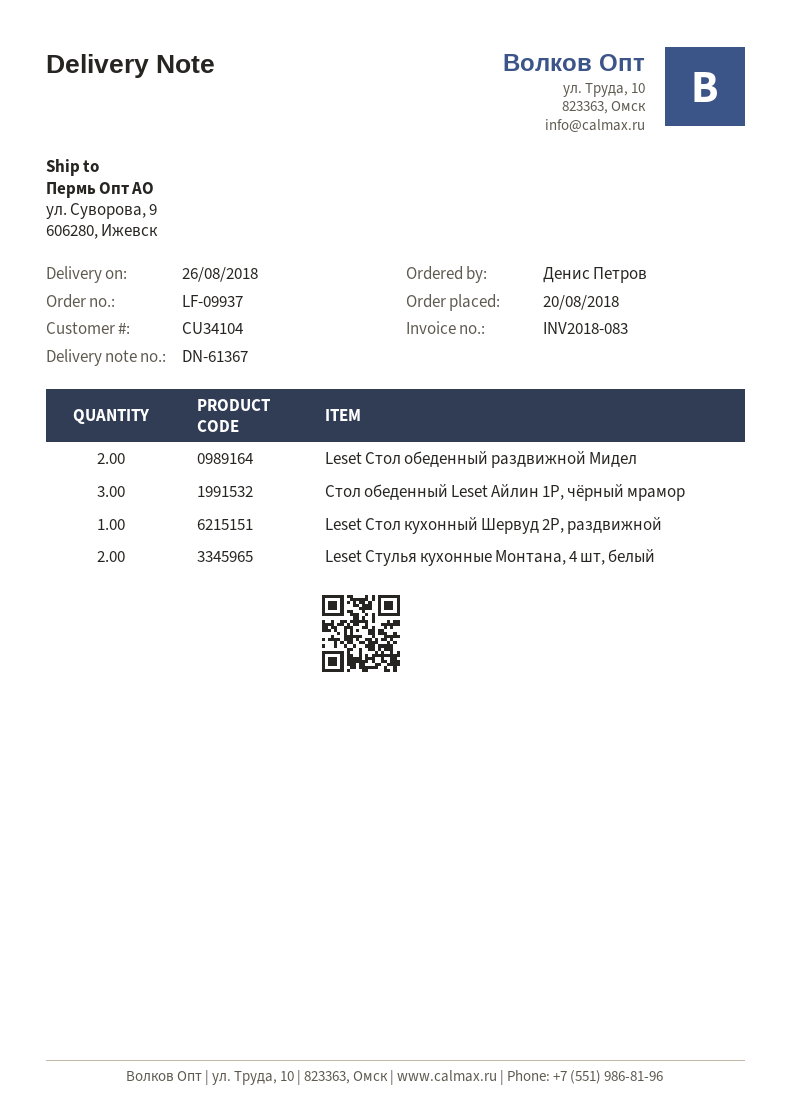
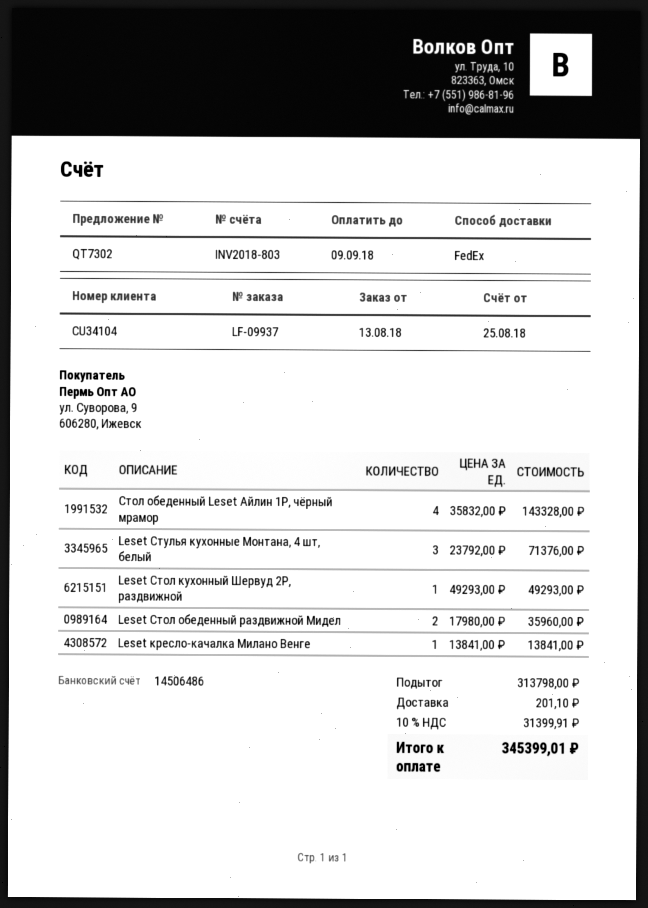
order date: 2018-08-20 -> 2018-08-13
invoice number: INV2018-083 -> INV2018-803
Стол обеденный Leset Айлин 1Р, чёрный мрамор: 3 -> 4
Leset Стулья кухонные Монтана, 4 шт, белый: 2 -> 3
Leset кресло-качалка Милано Венге: none -> 1

